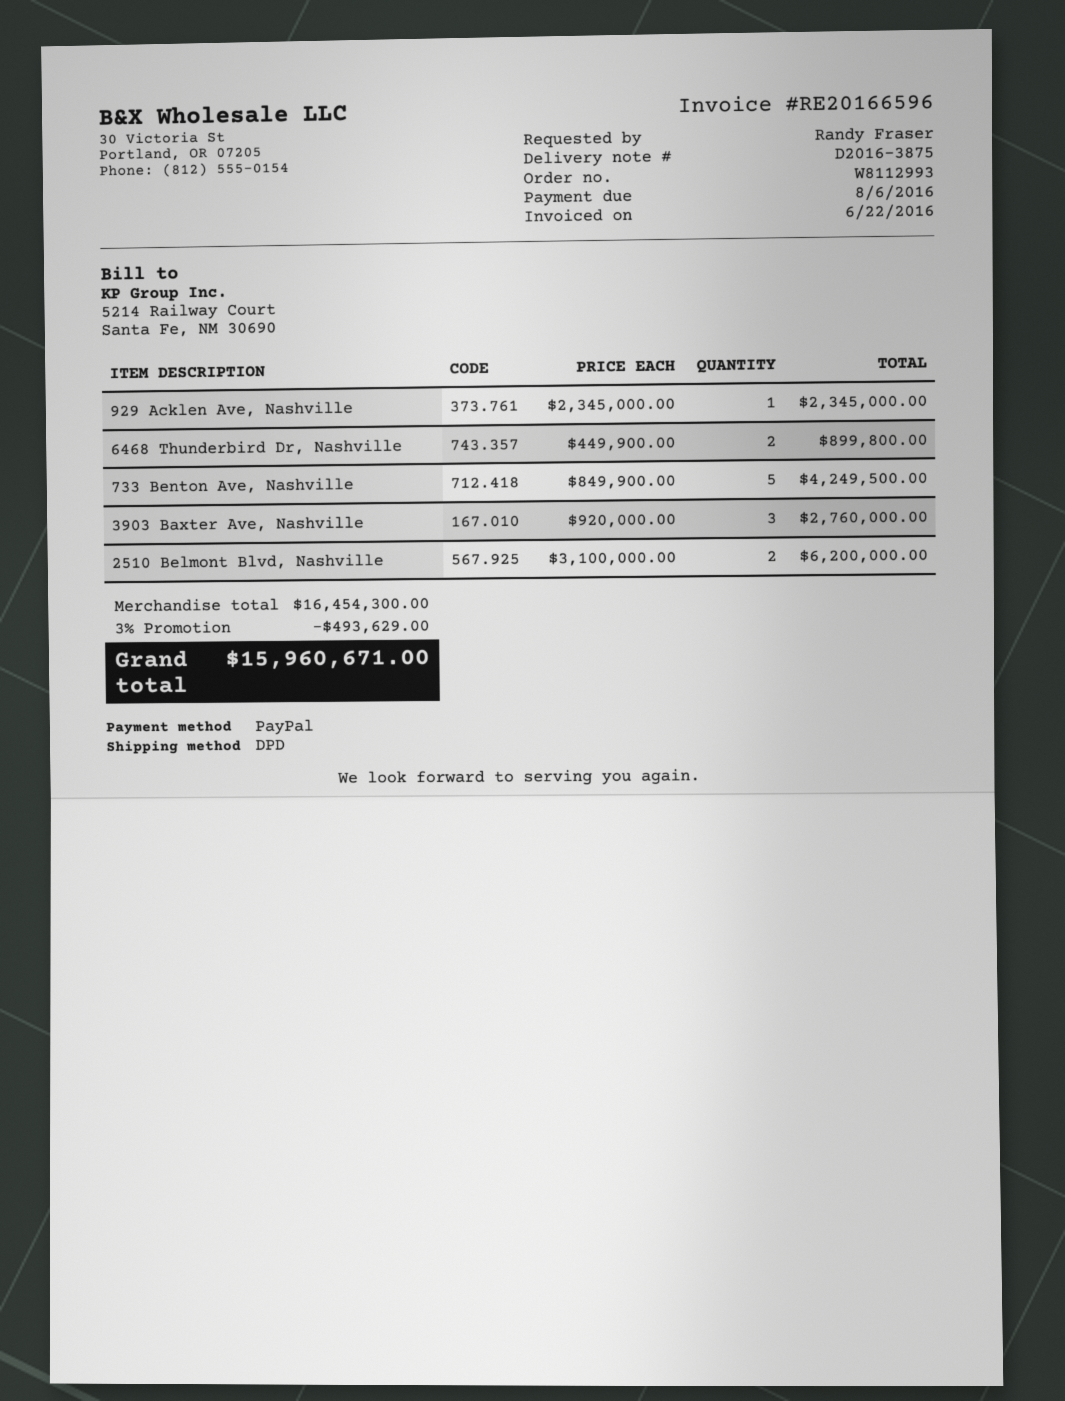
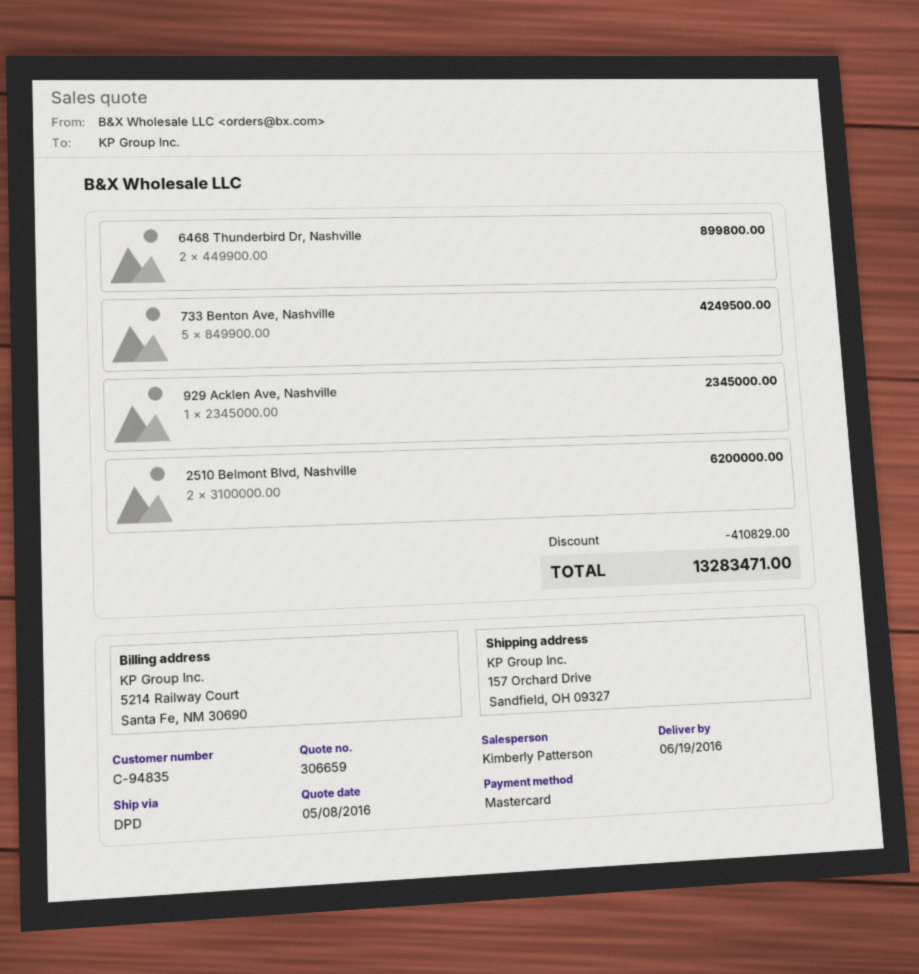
payment method: PayPal -> Mastercard
3903 Baxter Ave, Nashville: 3 x 920000.00 = 2760000.00 -> none
discount: 493629.00 -> 410829.00
total: 15960671.00 -> 13283471.00

